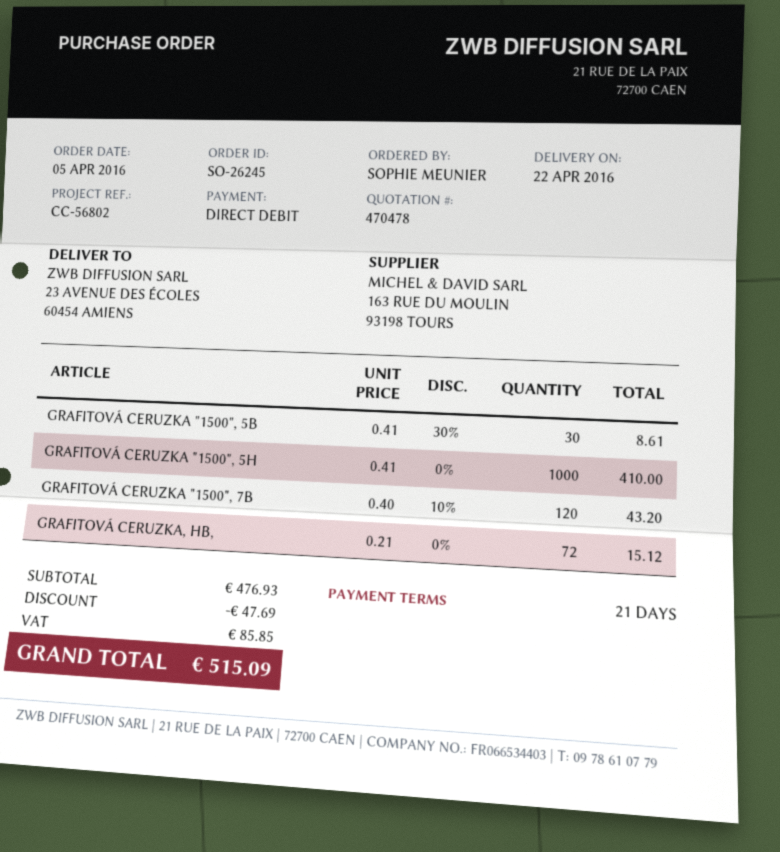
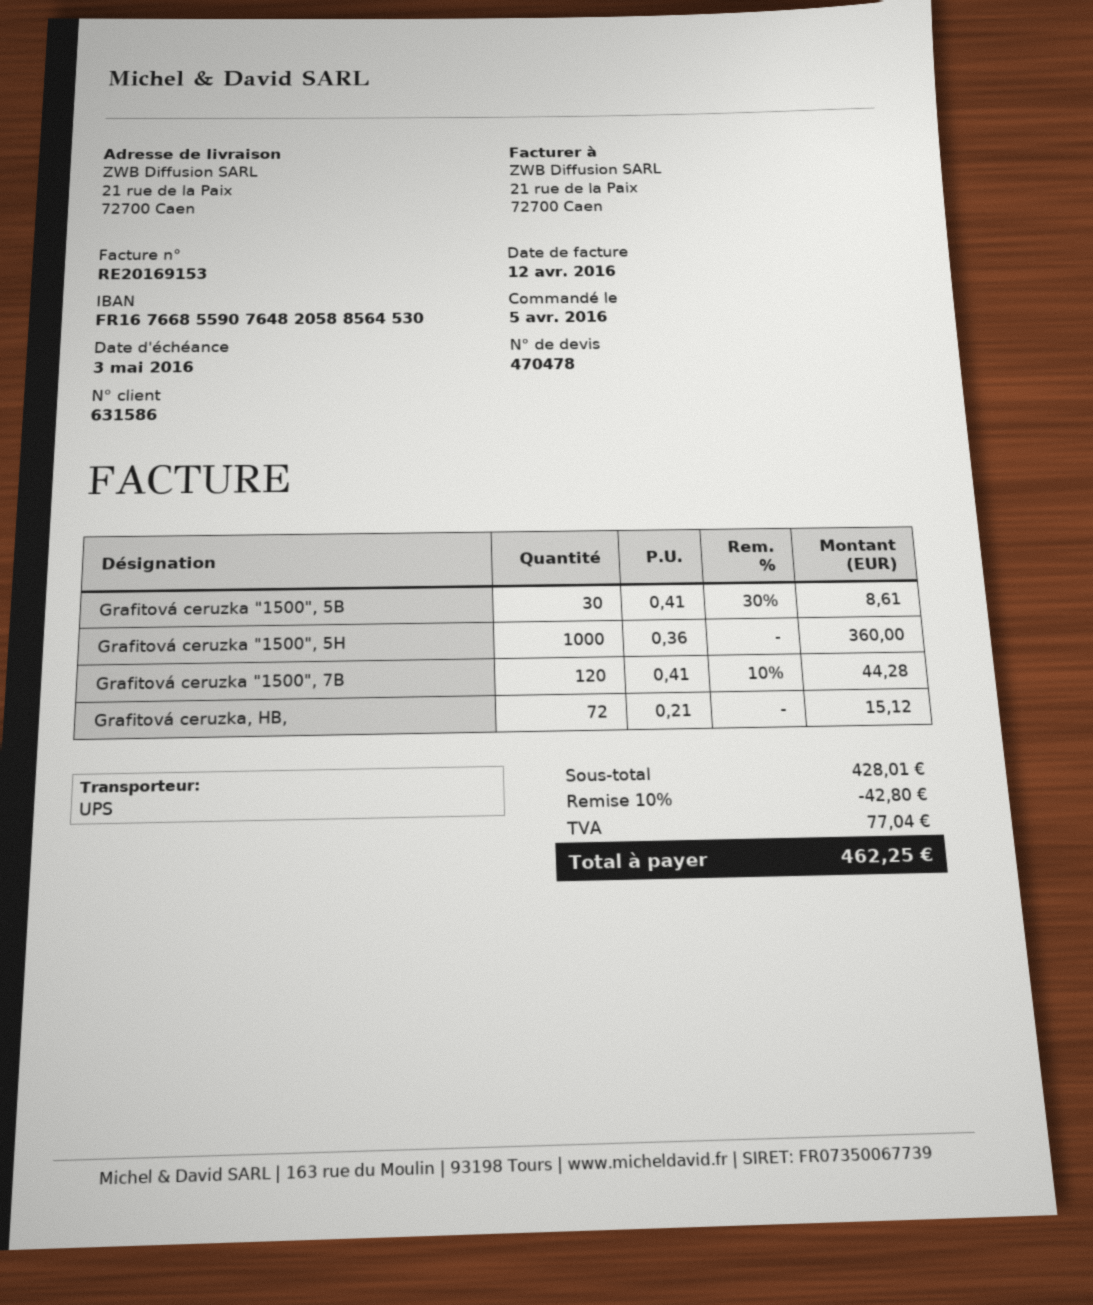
ship to: 23 AVENUE DES ÉCOLES, 60454 AMIENS -> 21 rue de la Paix, 72700 Caen
GRAFITOVÁ CERUZKA "1500", 5H: 1000 x 0.41 = 410.00 -> 1000 x 0.36 = 360.00
GRAFITOVÁ CERUZKA "1500", 7B: 120 x 0.40 - 10% = 43.20 -> 120 x 0.41 - 10% = 44.28
subtotal: 476.93 -> 428.01
discount: 47.69 -> 42.80
tax: 85.85 -> 77.04
total: 515.09 -> 462.25

